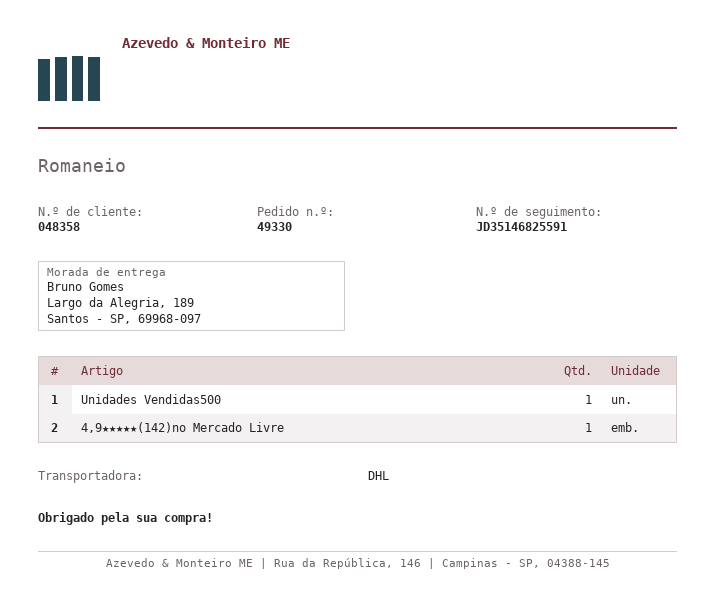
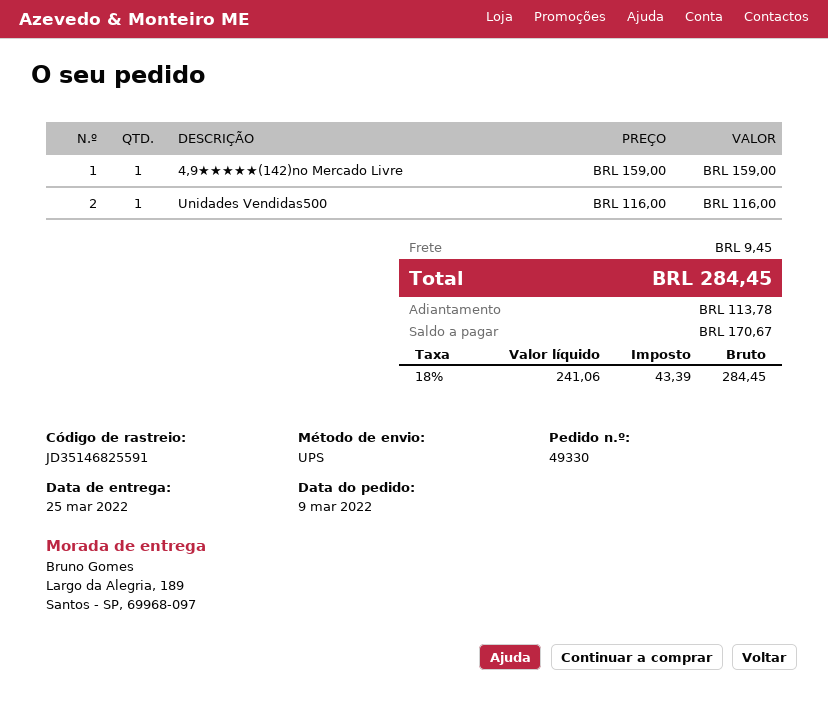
shipping method: DHL -> UPS

